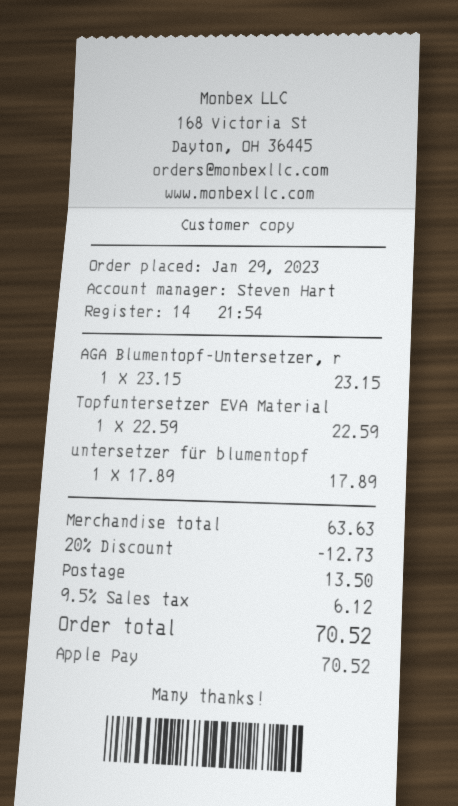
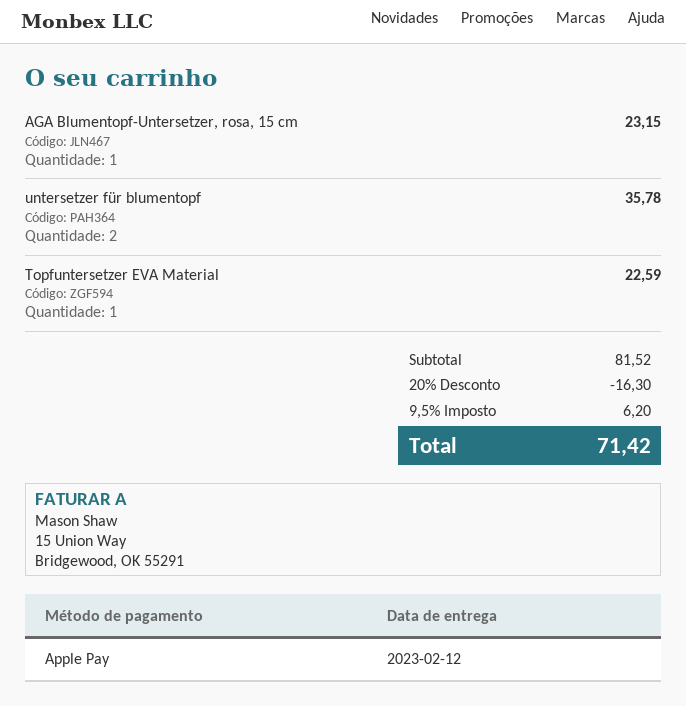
untersetzer für blumentopf: 1 for 17.89 -> 2 for 35.78
subtotal: 63.63 -> 81.52
discount: 20% = 12.73 -> 20% = 16.30
shipping: 13.50 -> none
tax: 9.5% = 6.12 -> 9.5% = 6.20
total: 70.52 -> 71.42

